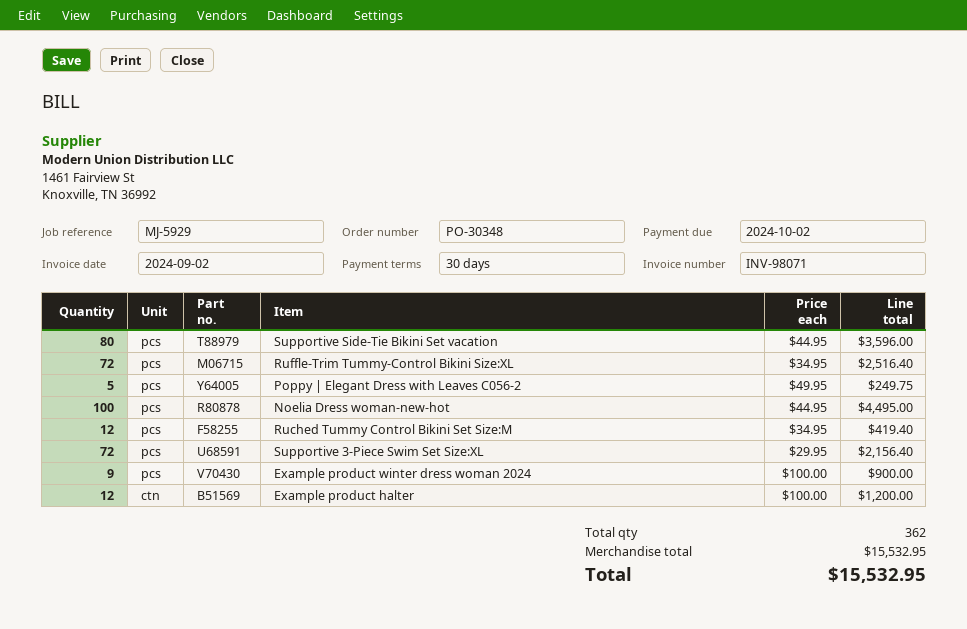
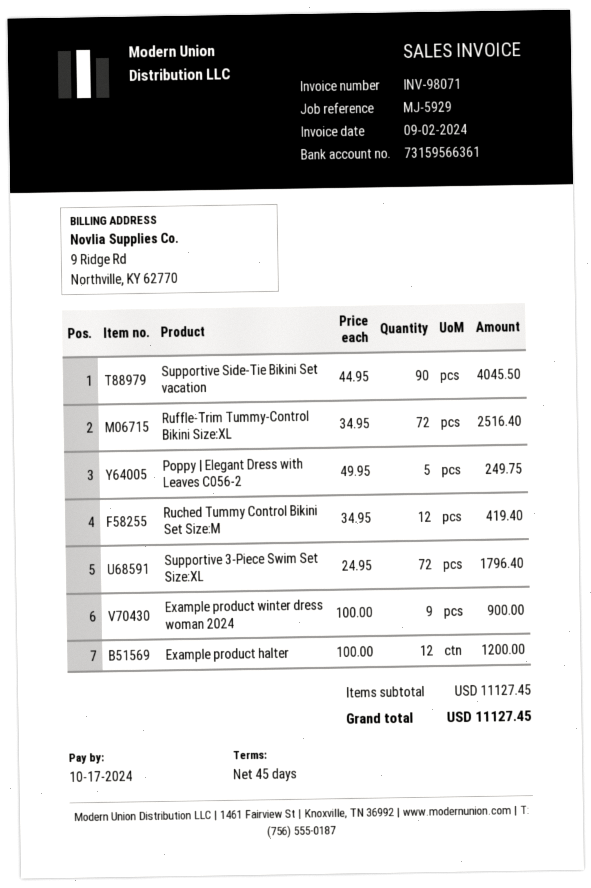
payment terms: 30 days -> 45 days
due date: 2024-10-02 -> 2024-10-17
Supportive Side-Tie Bikini Set vacation: 80 x 44.95 = 3596.00 -> 90 x 44.95 = 4045.50
Noelia Dress woman-new-hot: 100 x 44.95 = 4495.00 -> none
Supportive 3-Piece Swim Set Size:XL: 72 x 29.95 = 2156.40 -> 72 x 24.95 = 1796.40
subtotal: 15532.95 -> 11127.45
total: 15532.95 -> 11127.45

